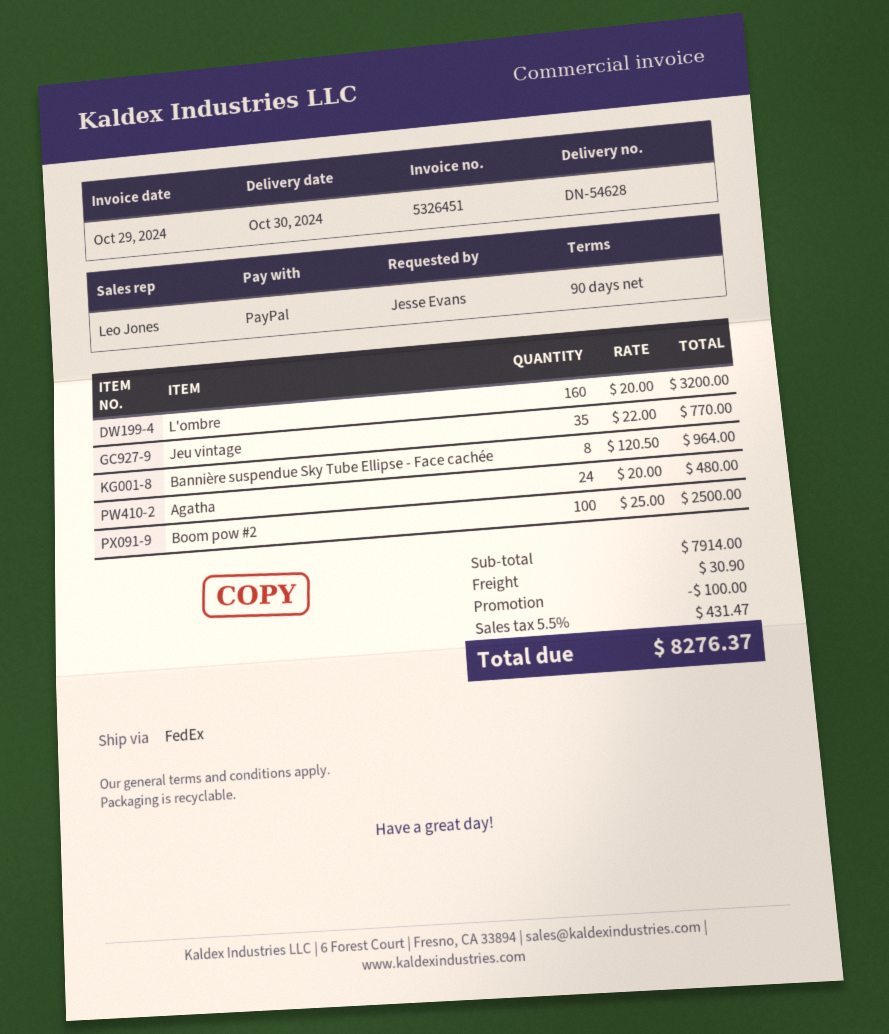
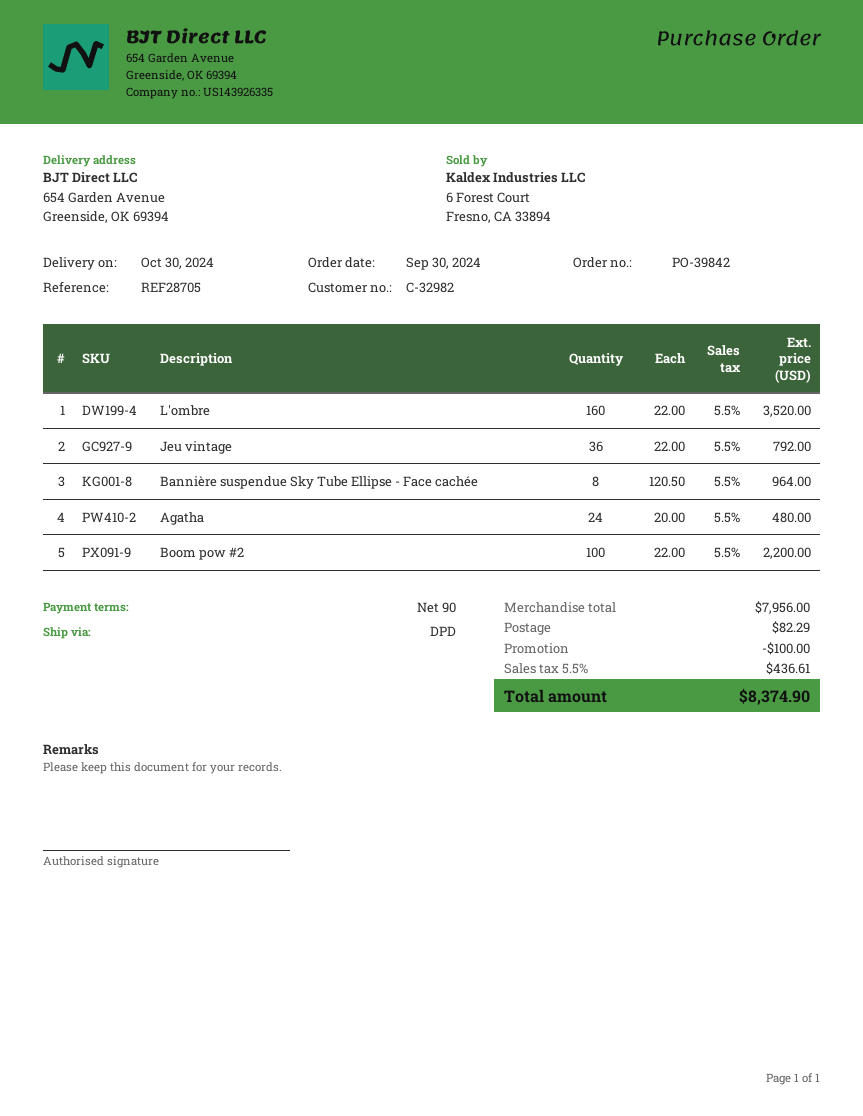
shipping method: FedEx -> DPD
L'ombre: 160 x 20.00 = 3200.00 -> 160 x 22.00 = 3520.00
Jeu vintage: 35 x 22.00 = 770.00 -> 36 x 22.00 = 792.00
Boom pow #2: 100 x 25.00 = 2500.00 -> 100 x 22.00 = 2200.00
subtotal: 7914.00 -> 7956.00
shipping: 30.90 -> 82.29
tax: 5.5% = 431.47 -> 5.5% = 436.61
total: 8276.37 -> 8374.90

